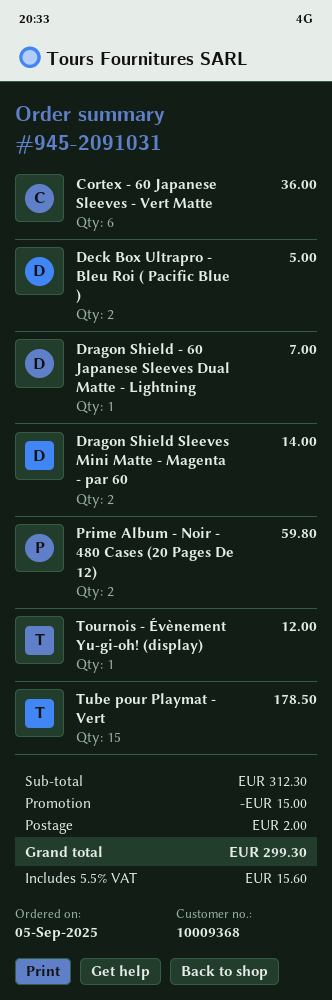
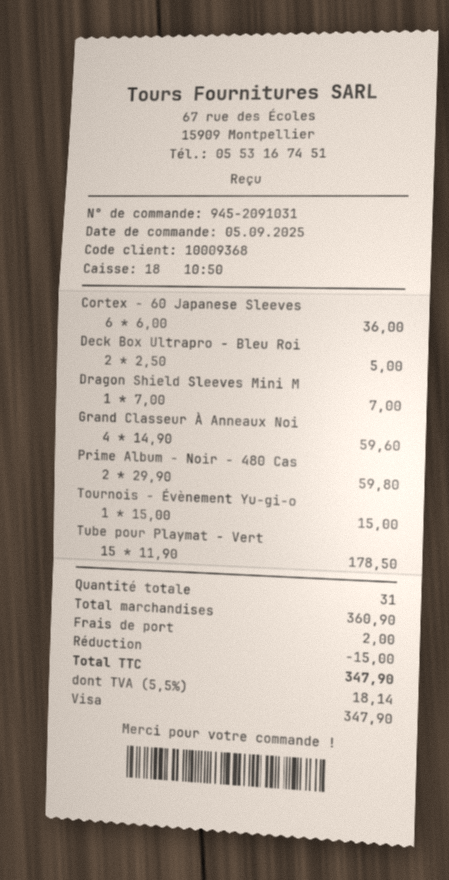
Dragon Shield - 60 Japanese Sleeves Dual Matte - Lightning: 1 for 7.00 -> none
Dragon Shield Sleeves Mini Matte - Magenta - par 60: 2 for 14.00 -> 1 for 7.00
Tournois - Évènement Yu-gi-oh! (display): 1 for 12.00 -> 1 for 15.00
Grand Classeur À Anneaux Noi: none -> 4 for 59.60
subtotal: 312.30 -> 360.90
tax: 5.5% = 15.60 -> 5.5% = 18.14
total: 299.30 -> 347.90

